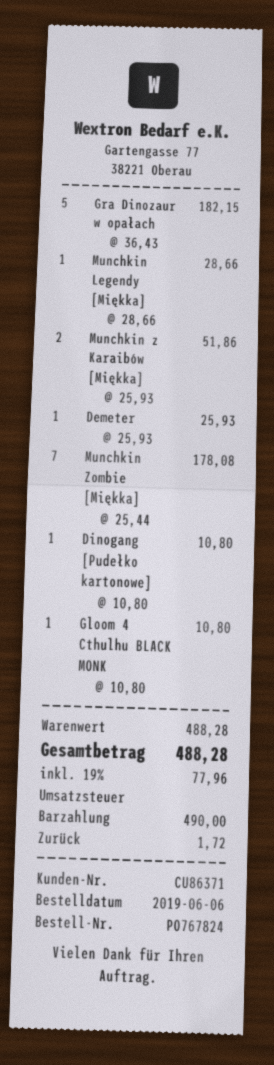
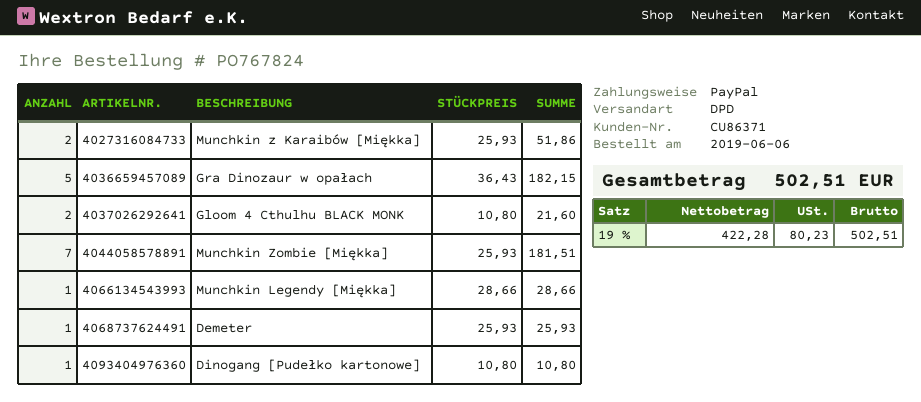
payment method: cash -> PayPal
Munchkin Zombie [Miękka]: 7 x 25.44 = 178.08 -> 7 x 25.93 = 181.51
Gloom 4 Cthulhu BLACK MONK: 1 x 10.80 = 10.80 -> 2 x 10.80 = 21.60
tax: 19% = 77.96 -> 19% = 80.23
total: 488.28 -> 502.51

